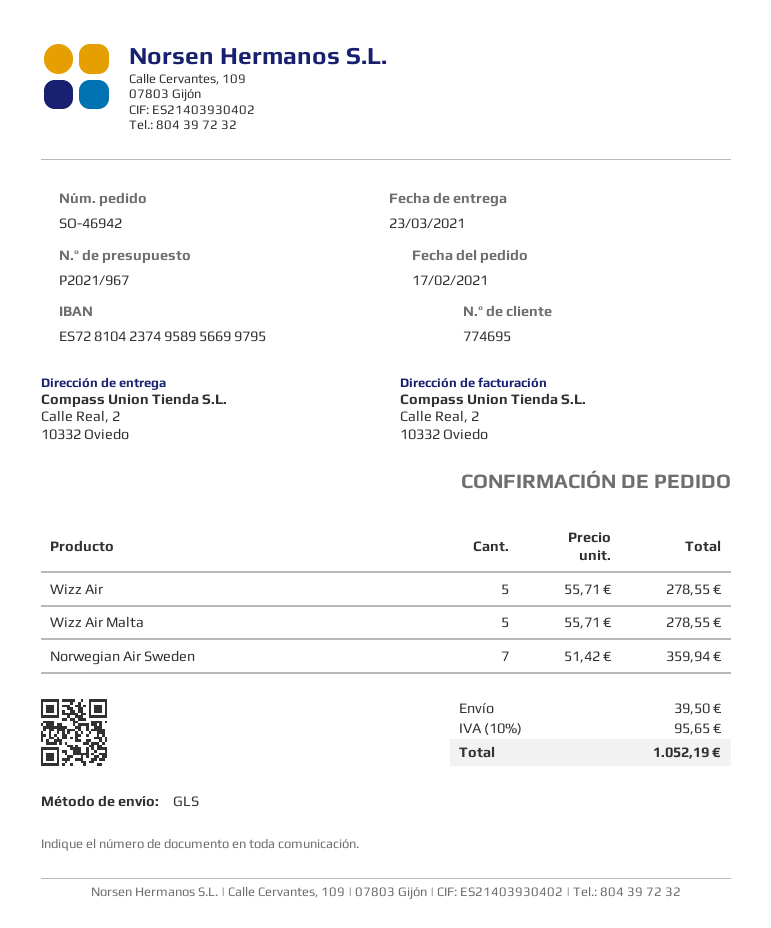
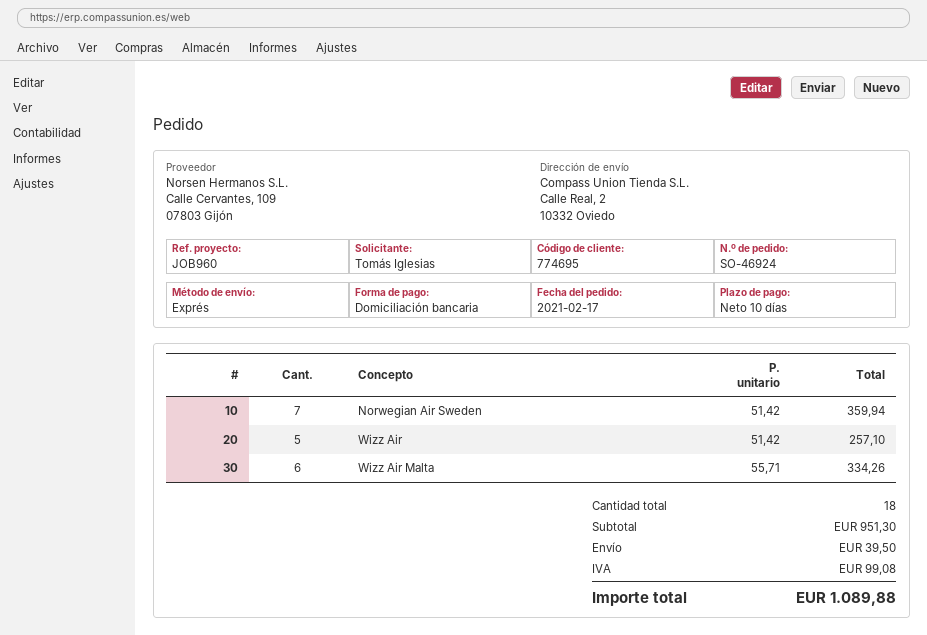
order number: SO-46942 -> SO-46924
shipping method: GLS -> express
Wizz Air: 5 x 55.71 = 278.55 -> 5 x 51.42 = 257.10
Wizz Air Malta: 5 x 55.71 = 278.55 -> 6 x 55.71 = 334.26
tax: 95.65 -> 99.08
total: 1052.19 -> 1089.88

